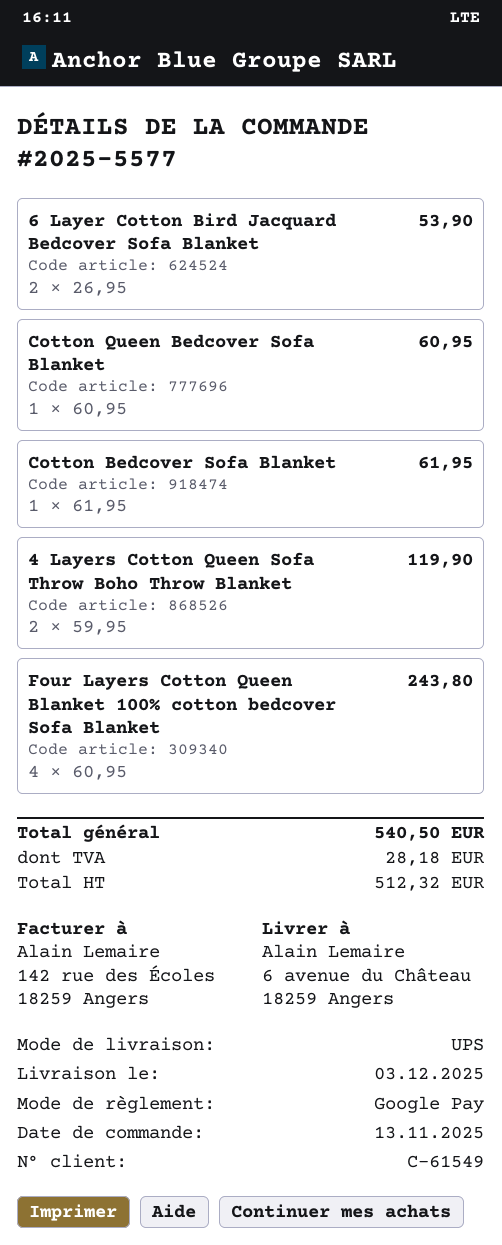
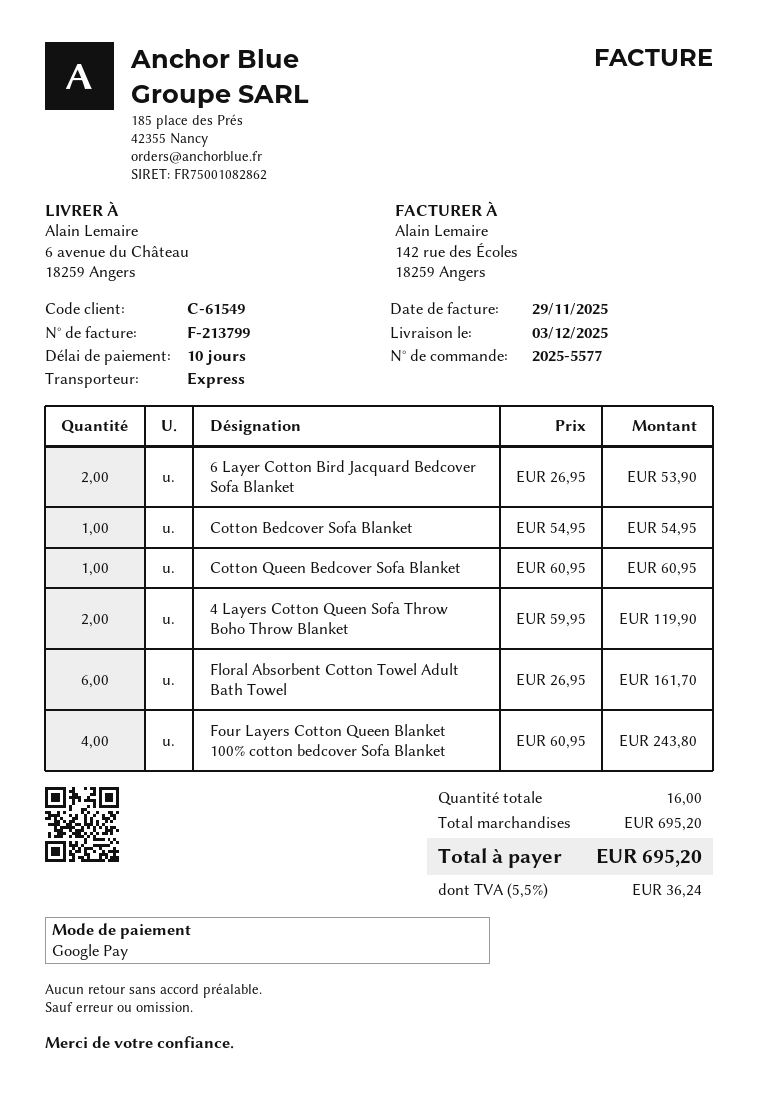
shipping method: UPS -> express
Cotton Bedcover Sofa Blanket: 1 x 61.95 = 61.95 -> 1 x 54.95 = 54.95
Floral Absorbent Cotton Towel Adult Bath Towel: none -> 6 x 26.95 = 161.70
tax: 28.18 -> 36.24
total: 540.50 -> 695.20

